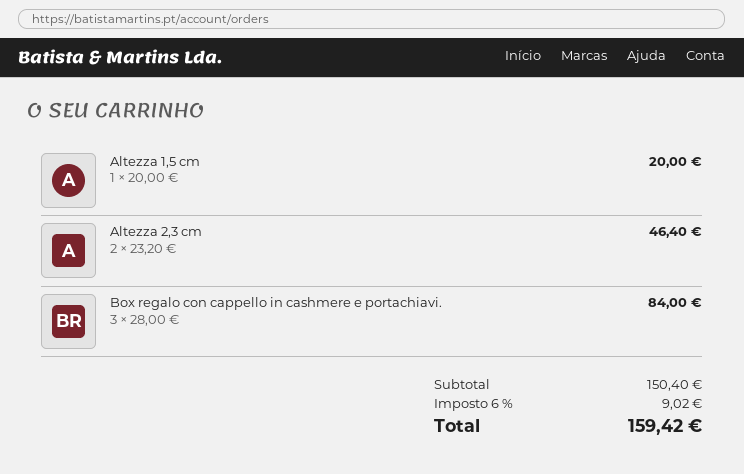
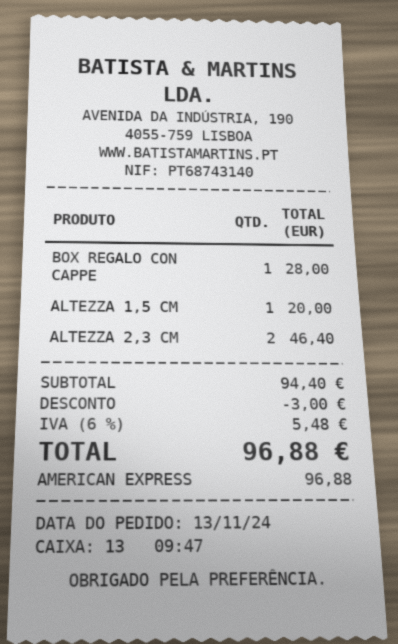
Box regalo con cappello in cashmere e portachiavi.: 3 for 84.00 -> 1 for 28.00
subtotal: 150.40 -> 94.40
discount: none -> 3.00
tax: 6% = 9.02 -> 6% = 5.48
total: 159.42 -> 96.88

